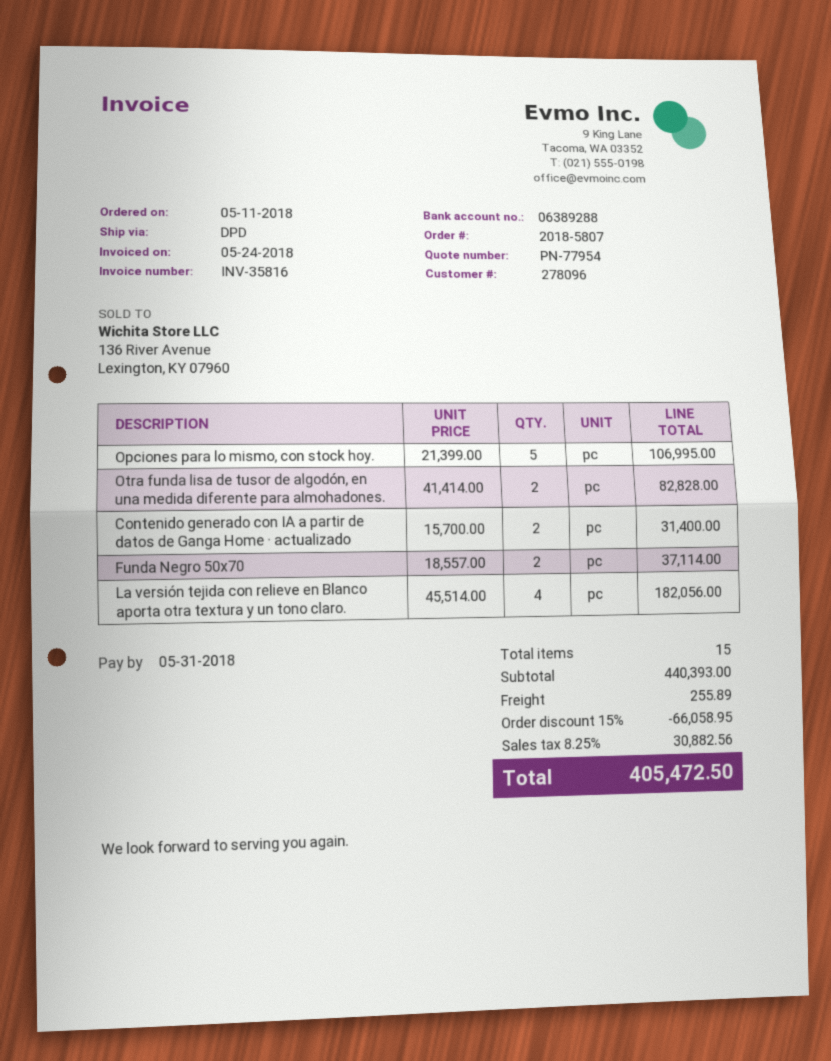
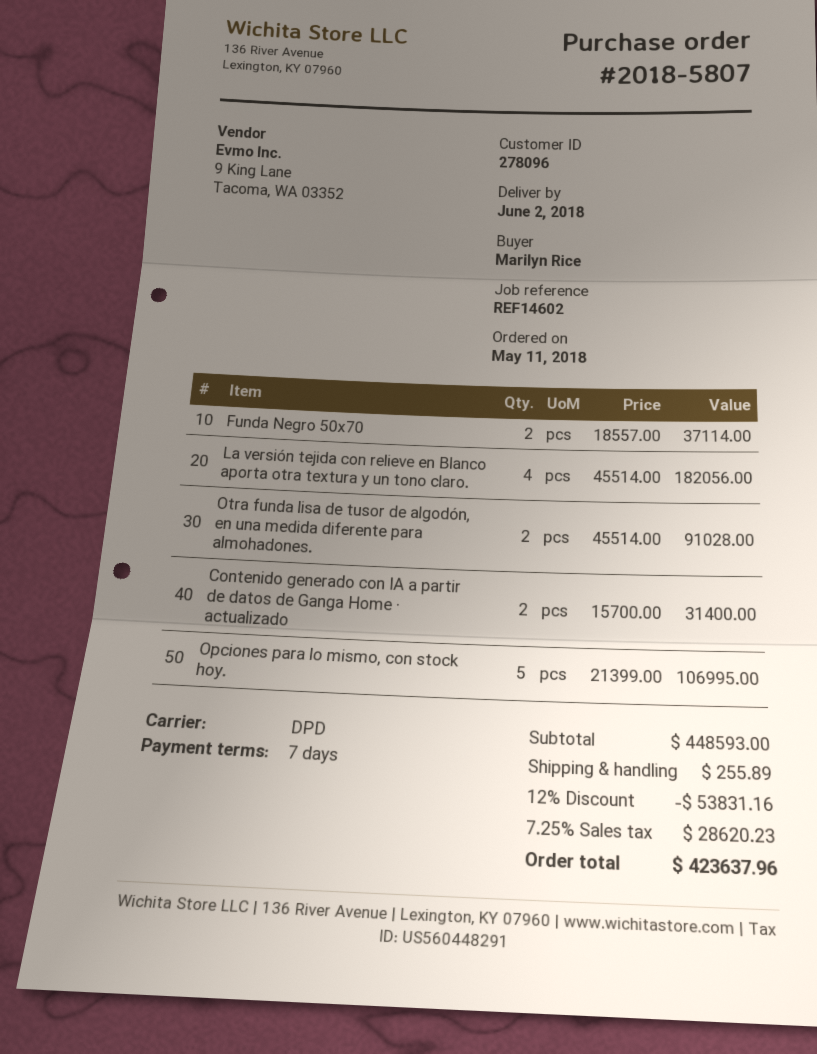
Otra funda lisa de tusor de algodón, en una medida diferente para almohadones.: 2 x 41414.00 = 82828.00 -> 2 x 45514.00 = 91028.00
subtotal: 440393.00 -> 448593.00
discount: 15% = 66058.95 -> 12% = 53831.16
tax: 8.25% = 30882.56 -> 7.25% = 28620.23
total: 405472.50 -> 423637.96

